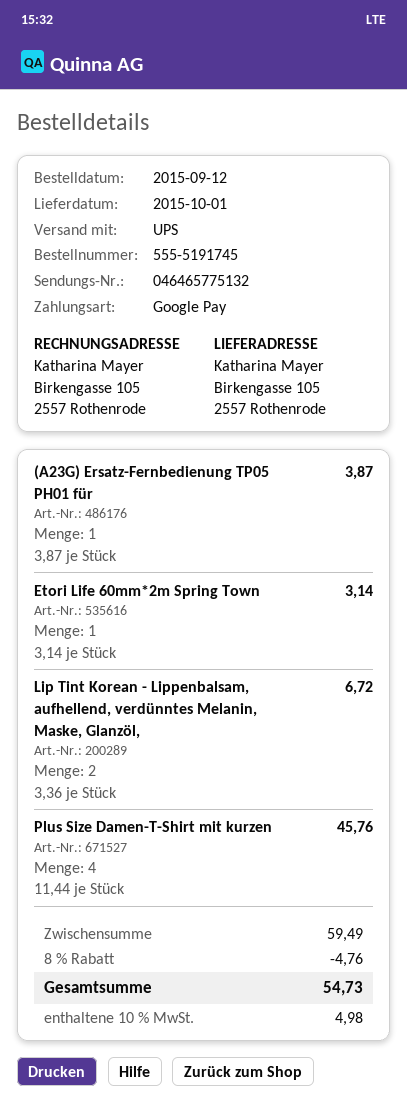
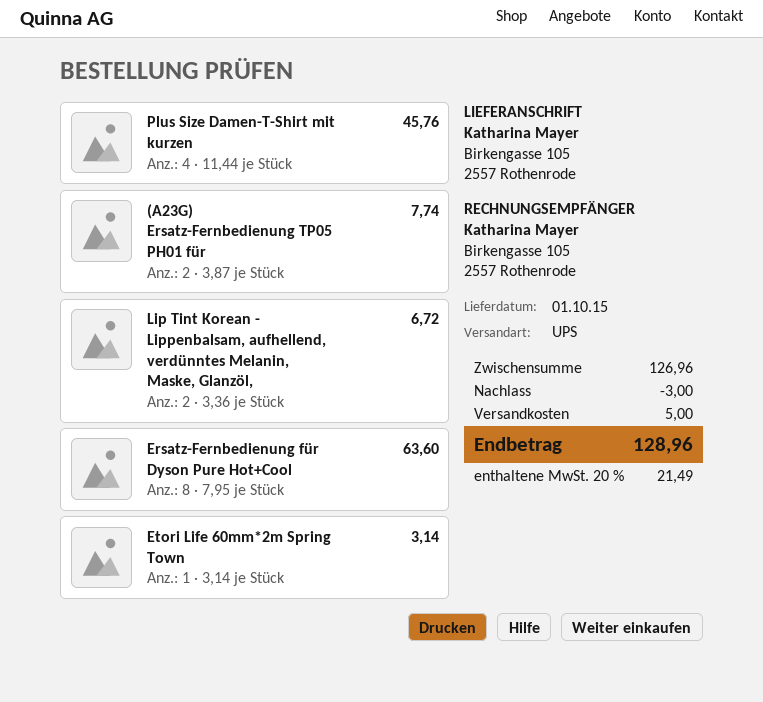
(A23G) Ersatz-Fernbedienung TP05 PH01 für: 1 x 3.87 = 3.87 -> 2 x 3.87 = 7.74
Ersatz-Fernbedienung für Dyson Pure Hot+Cool: none -> 8 x 7.95 = 63.60
subtotal: 59.49 -> 126.96
discount: 4.76 -> 3.00
shipping: none -> 5.00
tax: 10% = 4.98 -> 20% = 21.49
total: 54.73 -> 128.96

